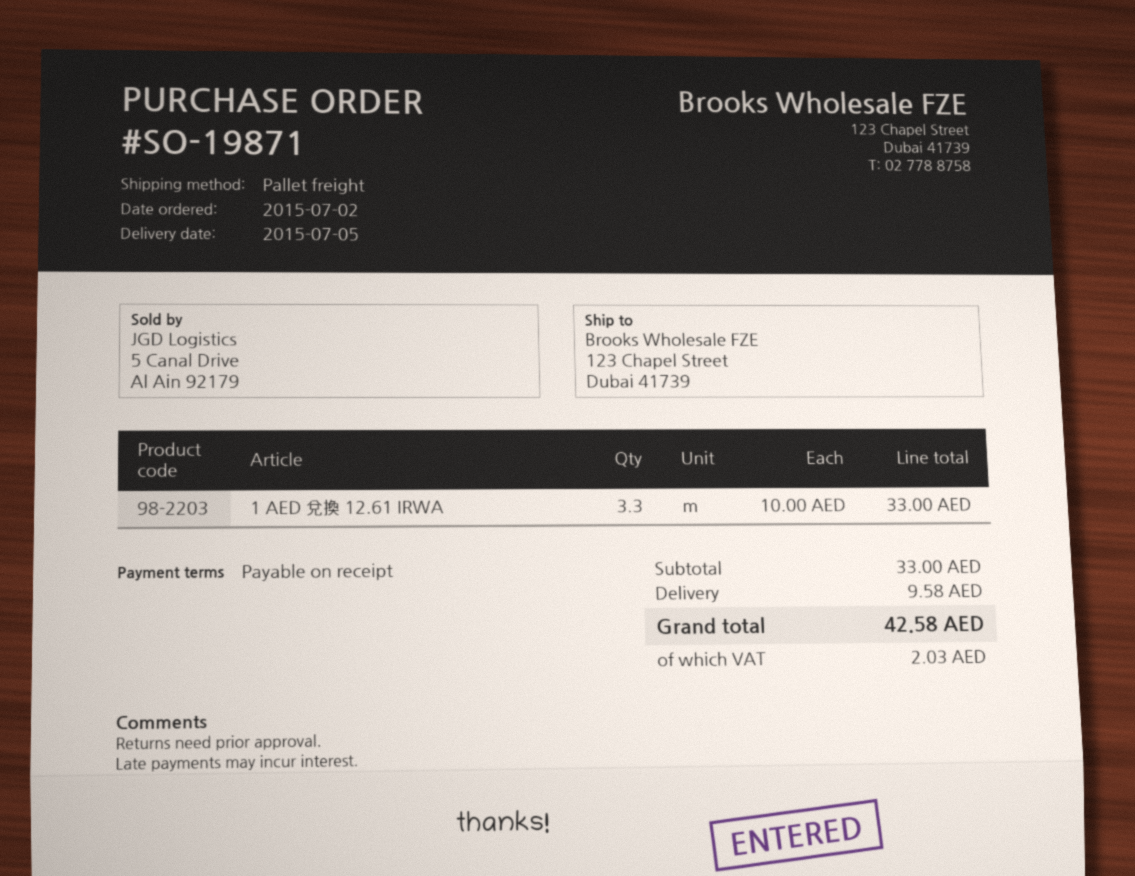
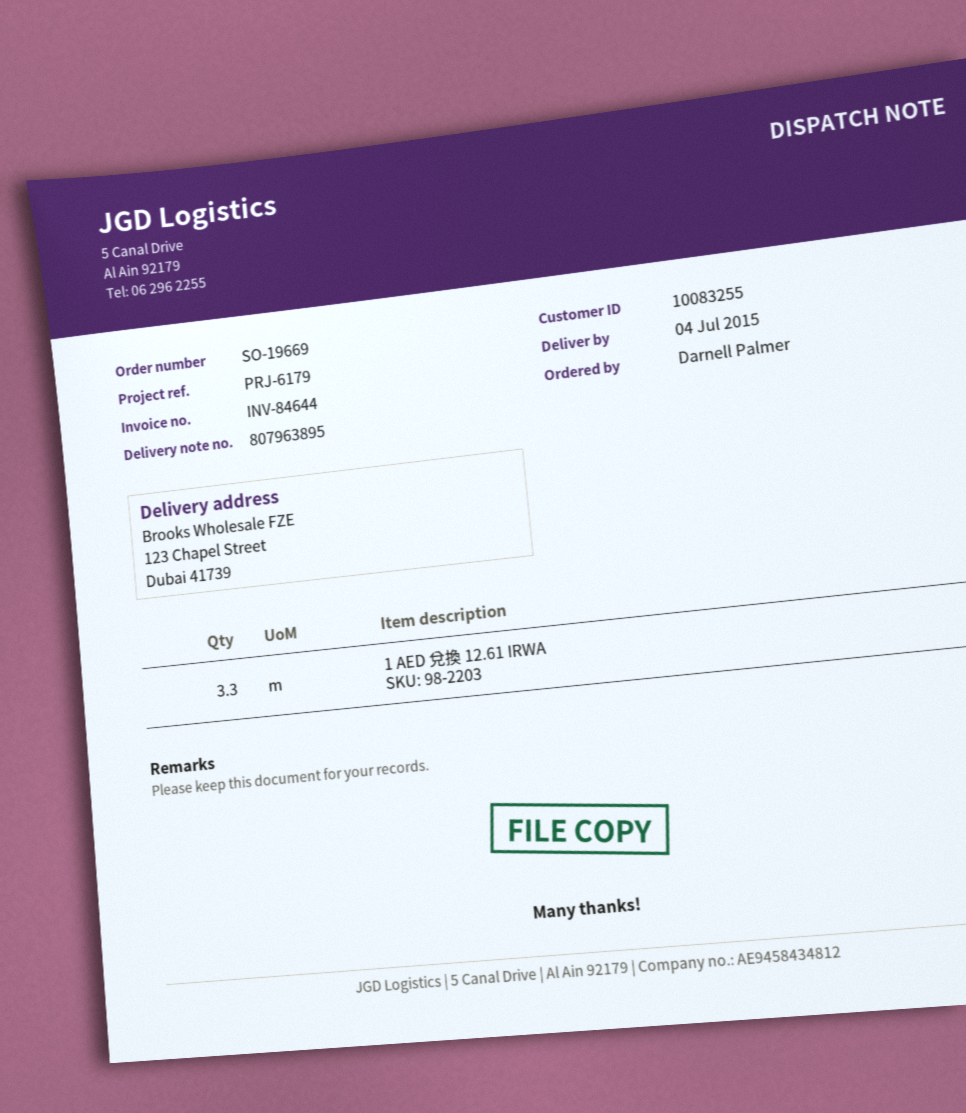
order number: SO-19871 -> SO-19669
delivery date: 2015-07-05 -> 2015-07-04

